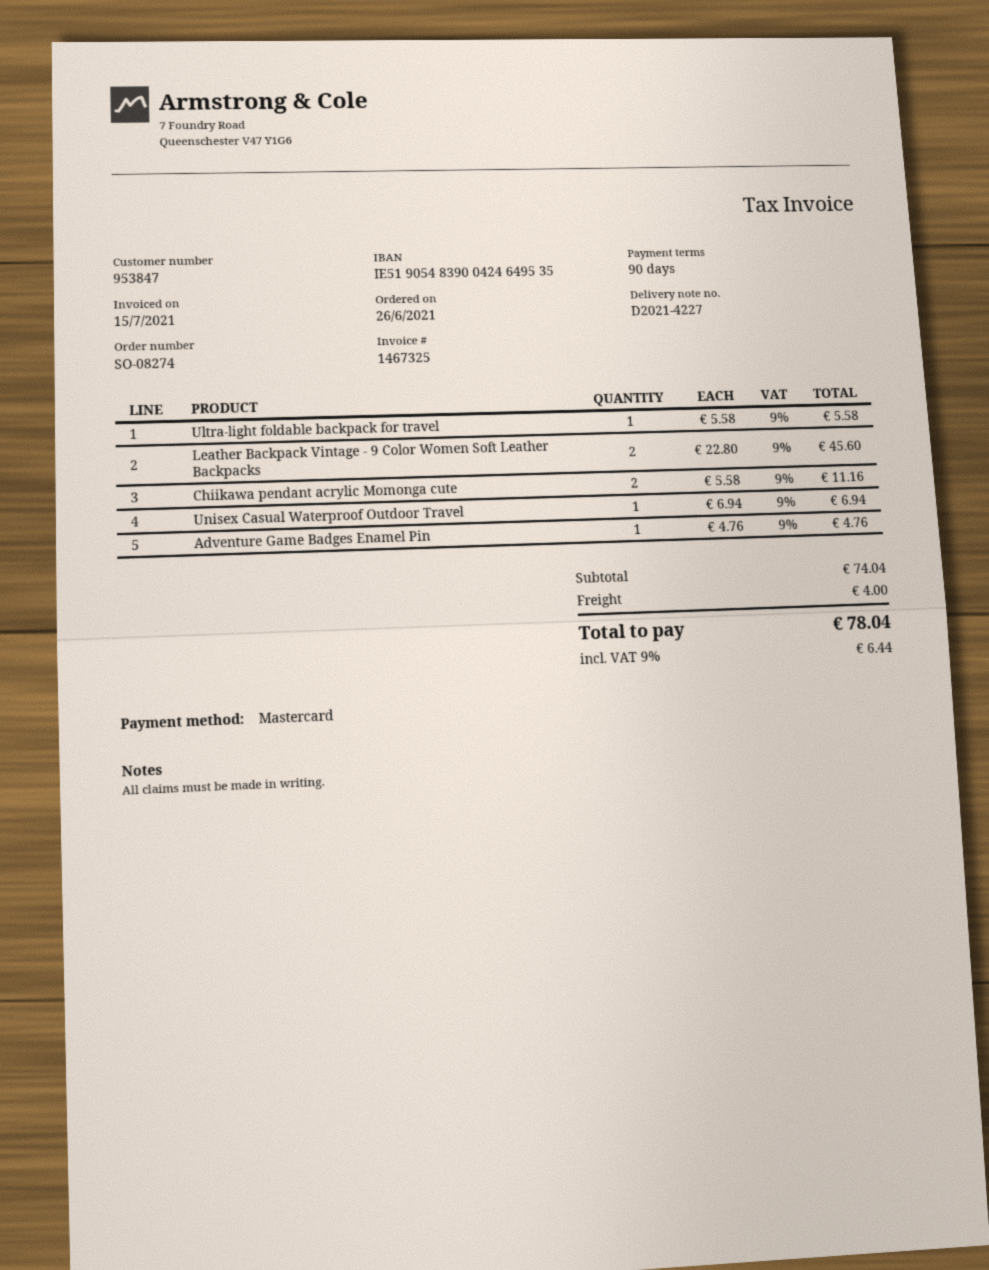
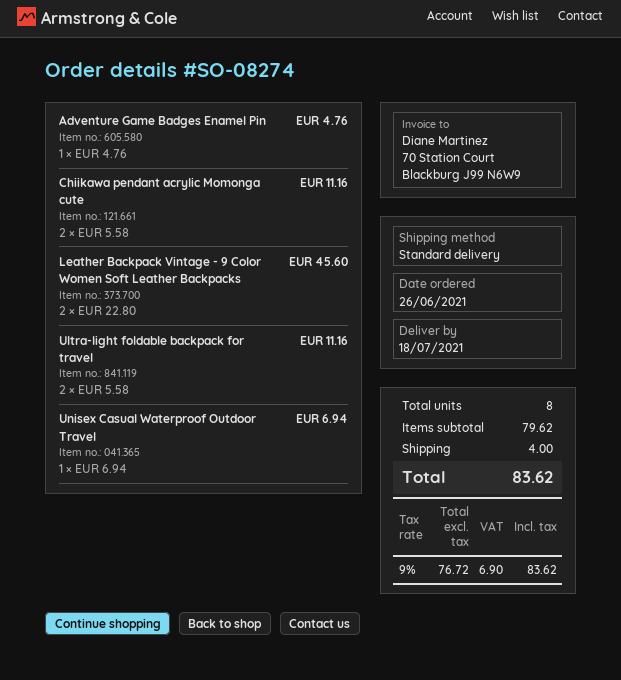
Ultra-light foldable backpack for travel: 1 x 5.58 = 5.58 -> 2 x 5.58 = 11.16
subtotal: 74.04 -> 79.62
tax: 9% = 6.44 -> 9% = 6.90
total: 78.04 -> 83.62

